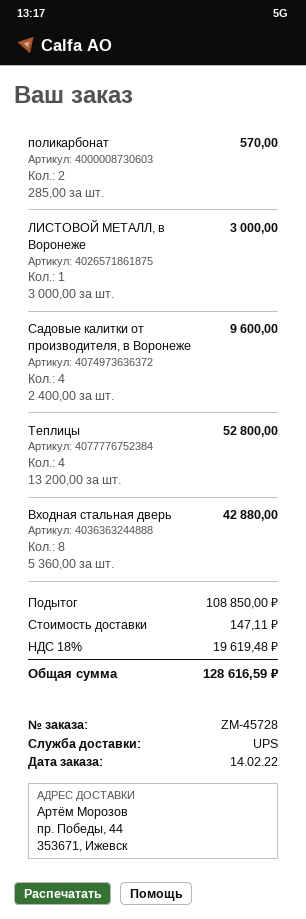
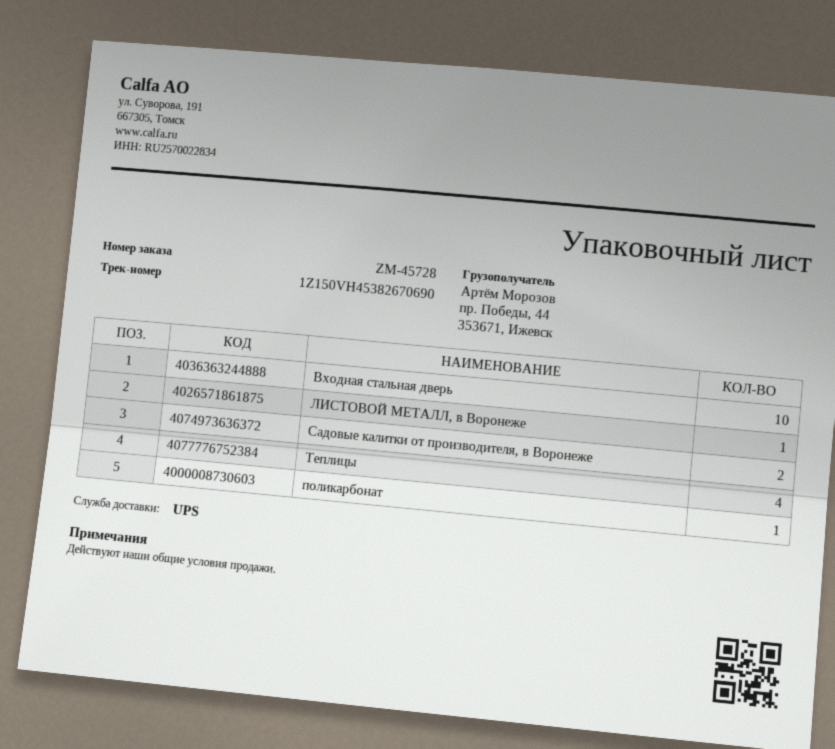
поликарбонат: 2 -> 1
Садовые калитки от производителя, в Воронеже: 4 -> 2
Входная стальная дверь: 8 -> 10

